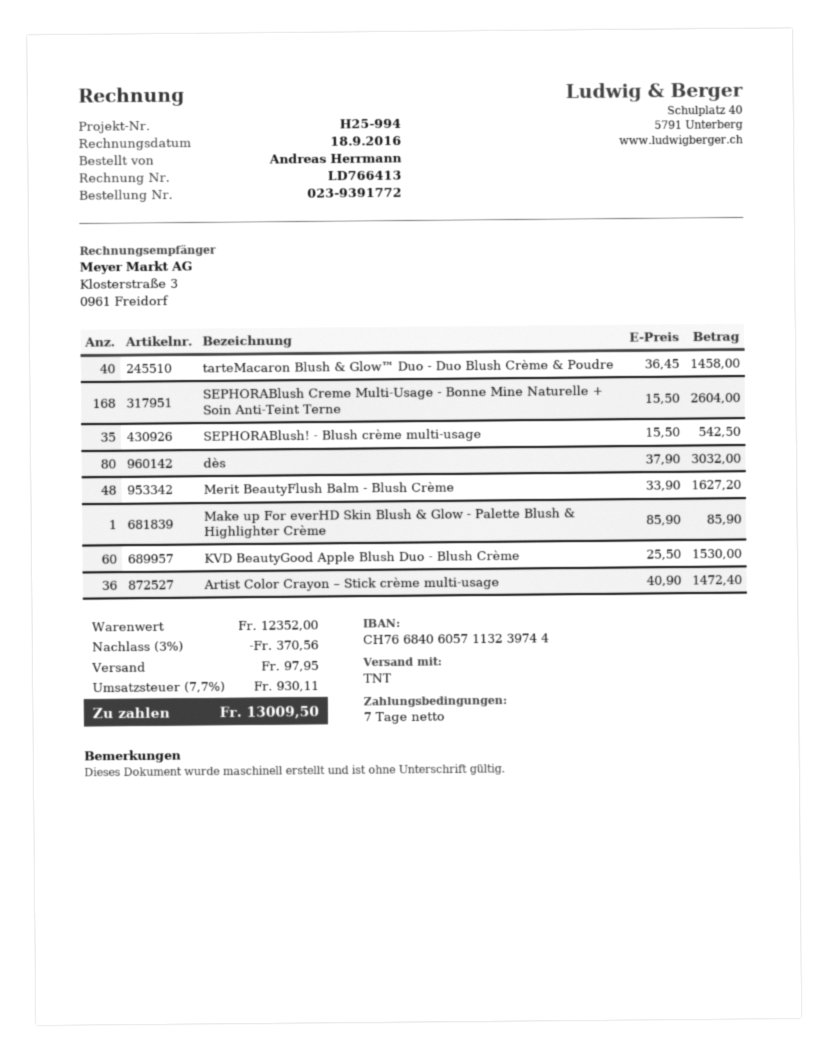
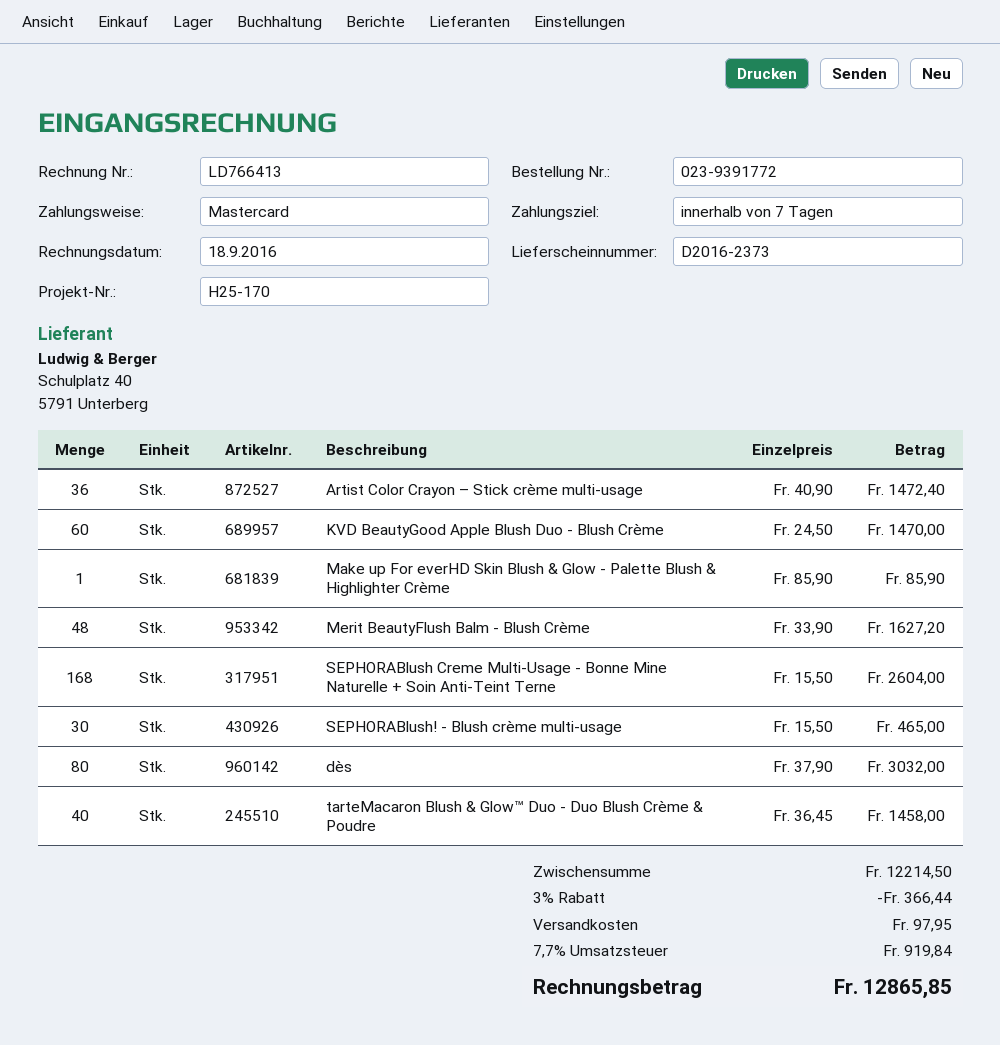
reference: H25-994 -> H25-170
SEPHORABlush! - Blush crème multi-usage: 35 x 15.50 = 542.50 -> 30 x 15.50 = 465.00
KVD BeautyGood Apple Blush Duo - Blush Crème: 60 x 25.50 = 1530.00 -> 60 x 24.50 = 1470.00
subtotal: 12352.00 -> 12214.50
discount: 3% = 370.56 -> 3% = 366.44
tax: 7.7% = 930.11 -> 7.7% = 919.84
total: 13009.50 -> 12865.85

